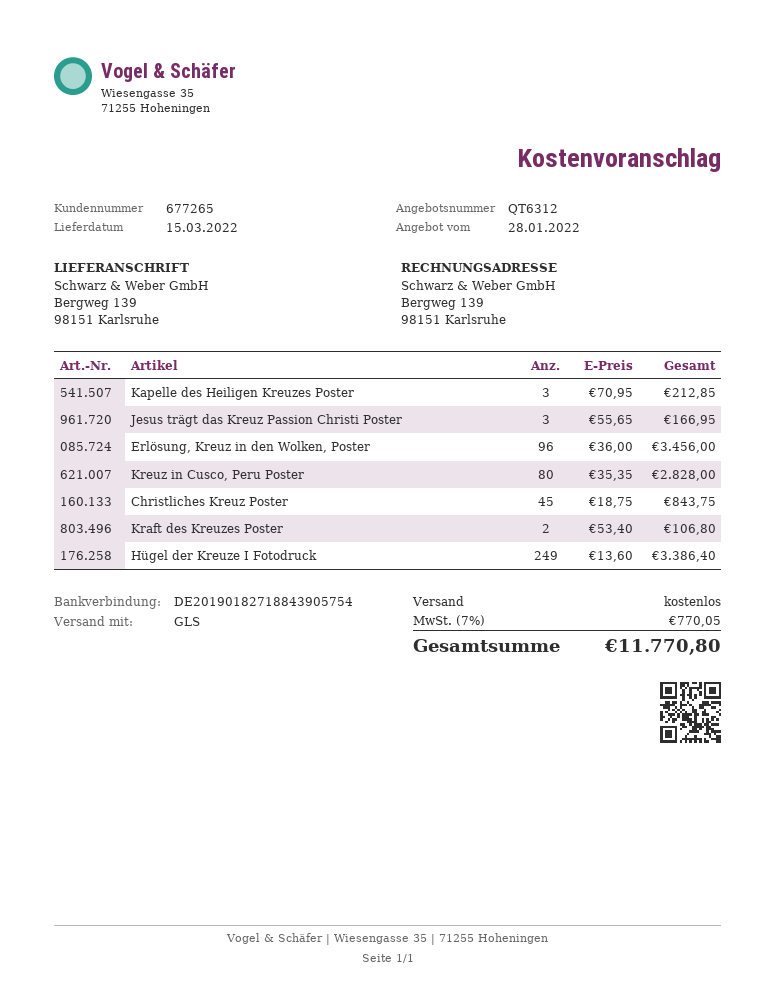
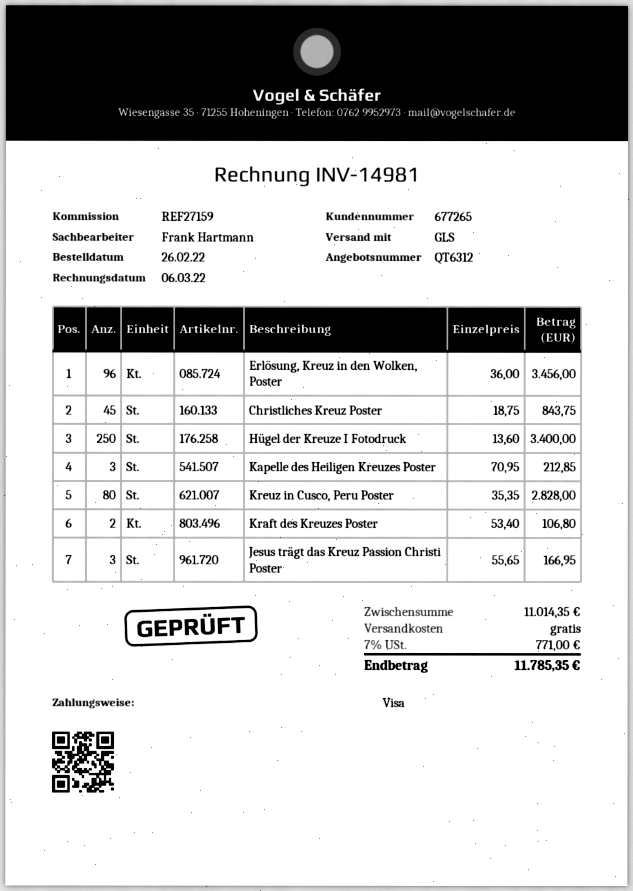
Hügel der Kreuze I Fotodruck: 249 x 13.60 = 3386.40 -> 250 x 13.60 = 3400.00
tax: 7% = 770.05 -> 7% = 771.00
total: 11770.80 -> 11785.35

